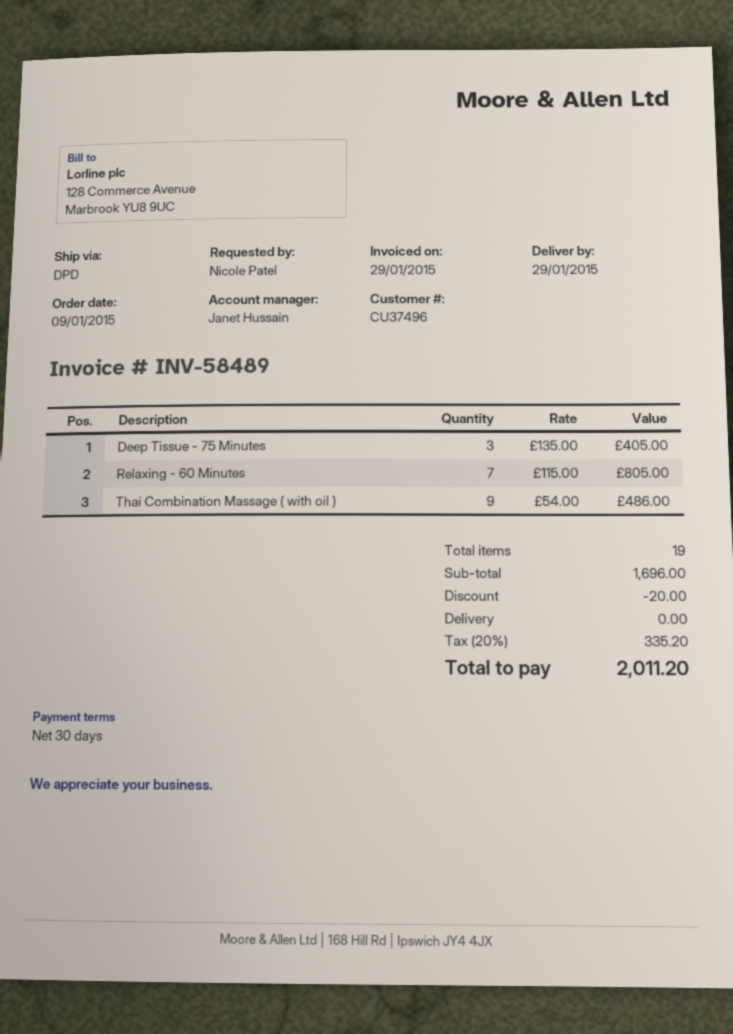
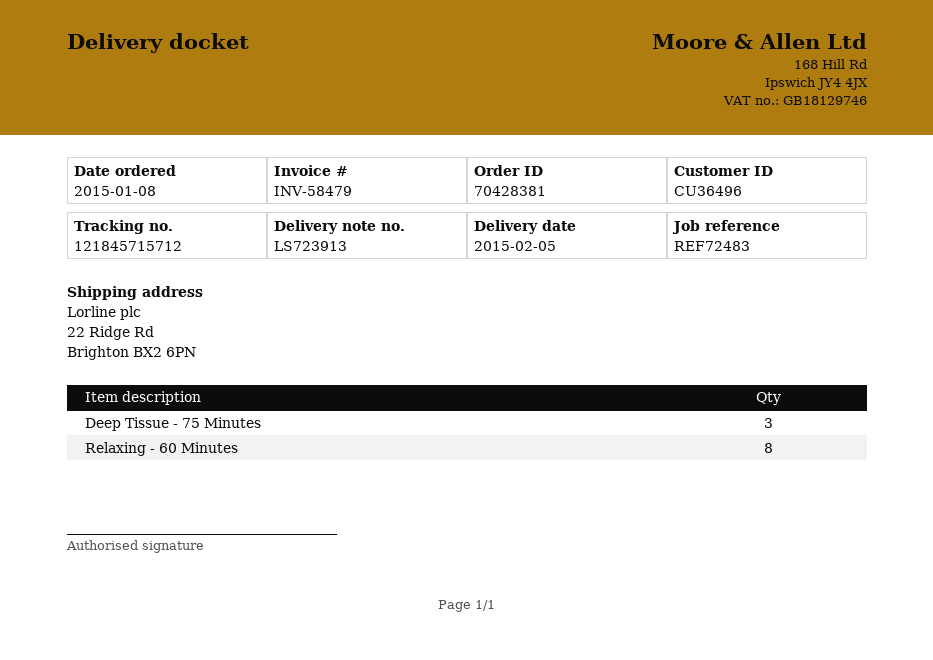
order date: 2015-01-09 -> 2015-01-08
delivery date: 2015-01-29 -> 2015-02-05
invoice number: INV-58489 -> INV-58479
customer number: CU37496 -> CU36496
Relaxing - 60 Minutes: 7 -> 8
Thai Combination Massage ( with oil ): 9 -> none

